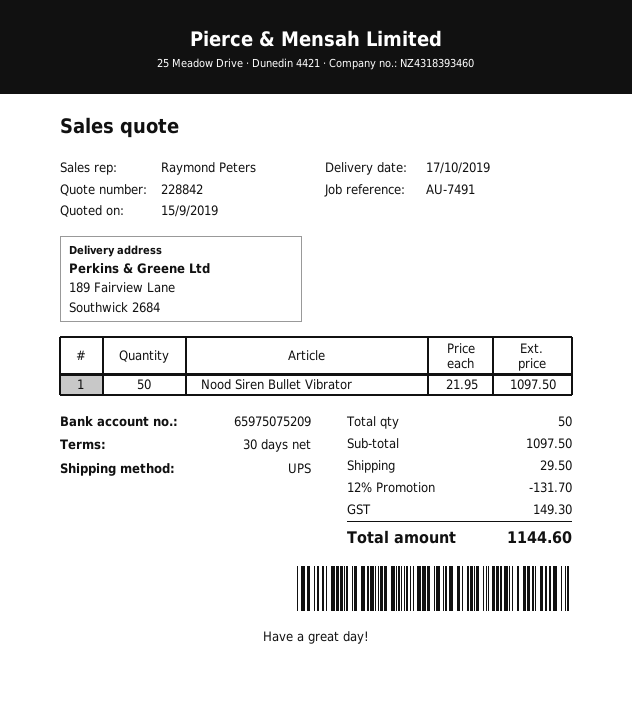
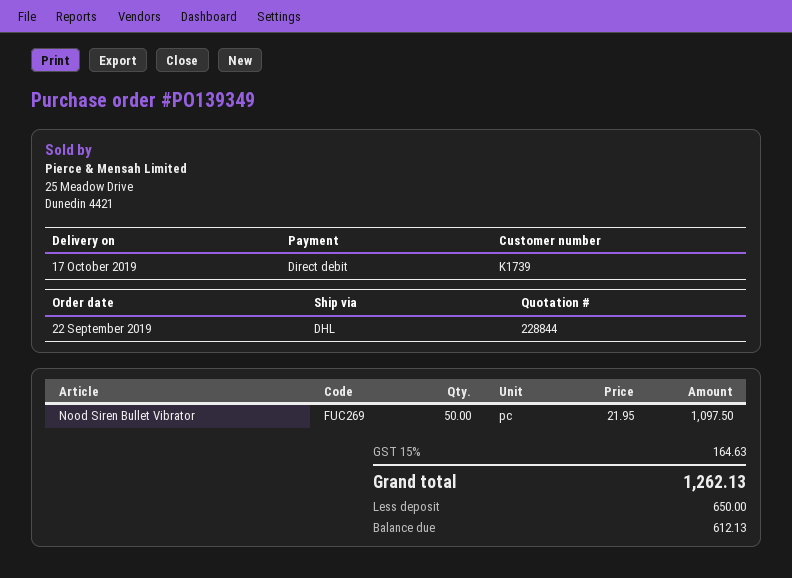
quote number: 228842 -> 228844
shipping method: UPS -> DHL
discount: 12% = 131.70 -> none
shipping: 29.50 -> none
tax: 149.30 -> 164.63
total: 1144.60 -> 1262.13

